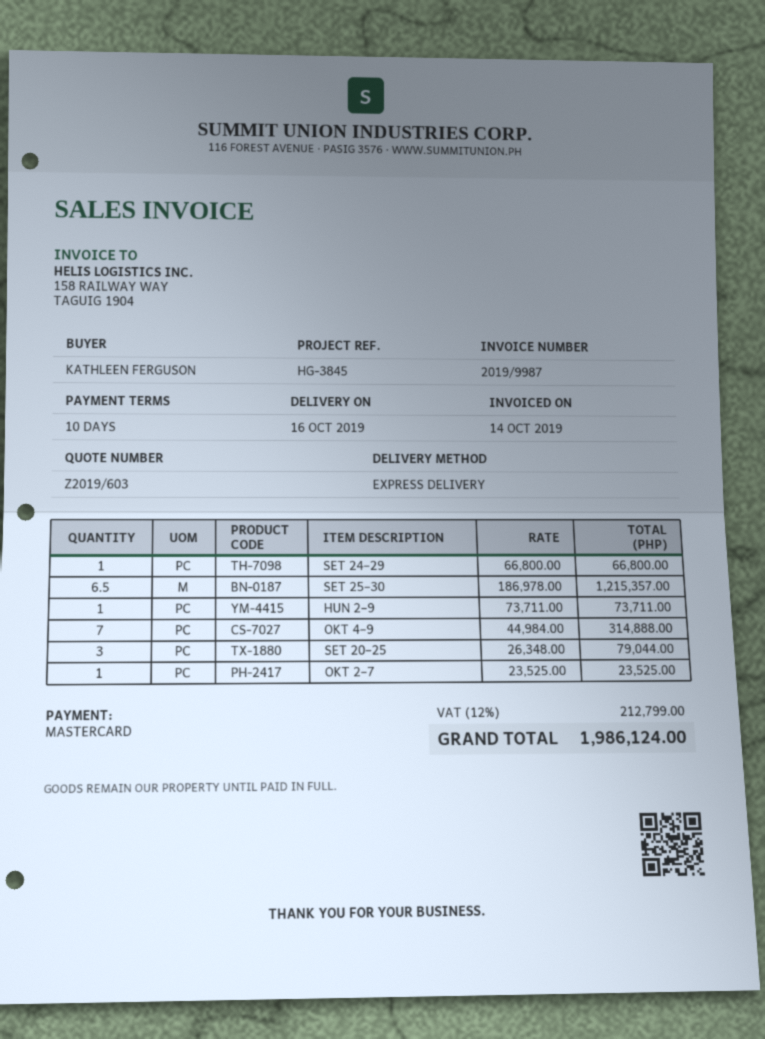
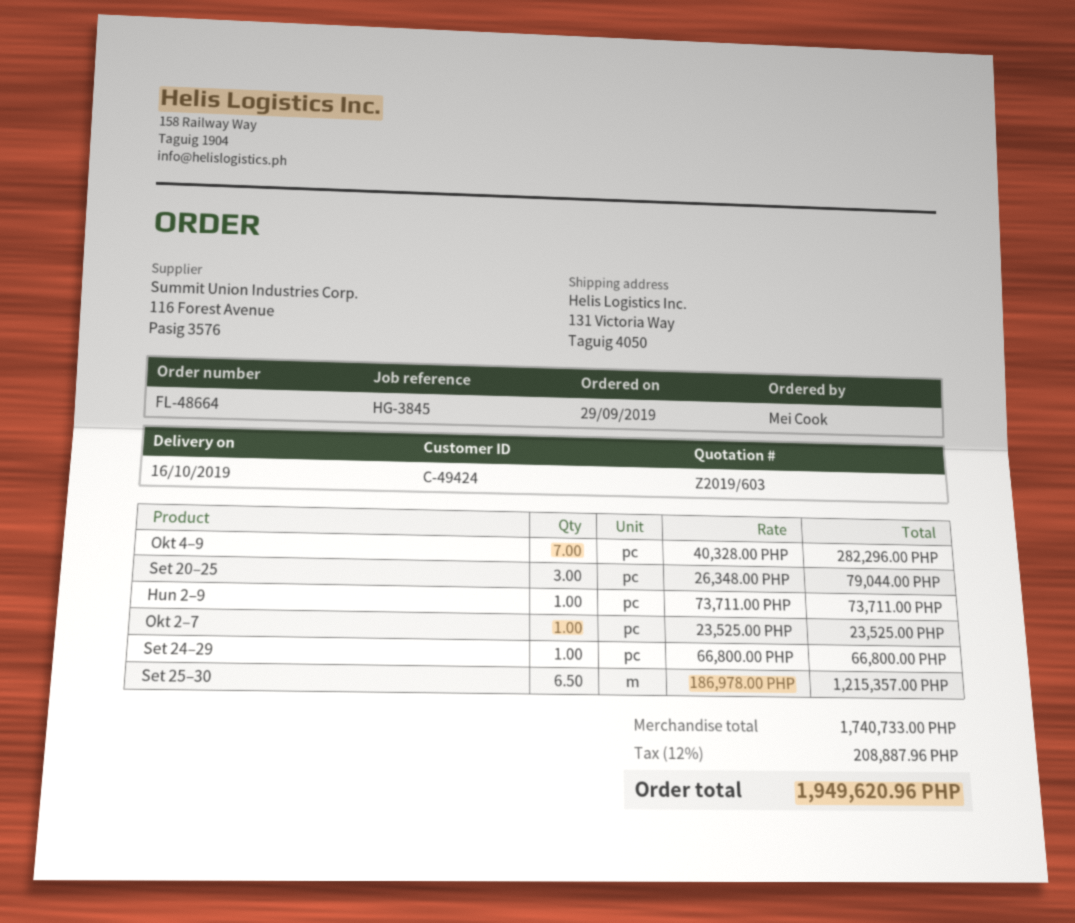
ordered by: KATHLEEN FERGUSON -> Mei Cook
OKT 4–9: 7 x 44984.00 = 314888.00 -> 7 x 40328.00 = 282296.00
tax: 12% = 212799.00 -> 12% = 208887.96
total: 1986124.00 -> 1949620.96

